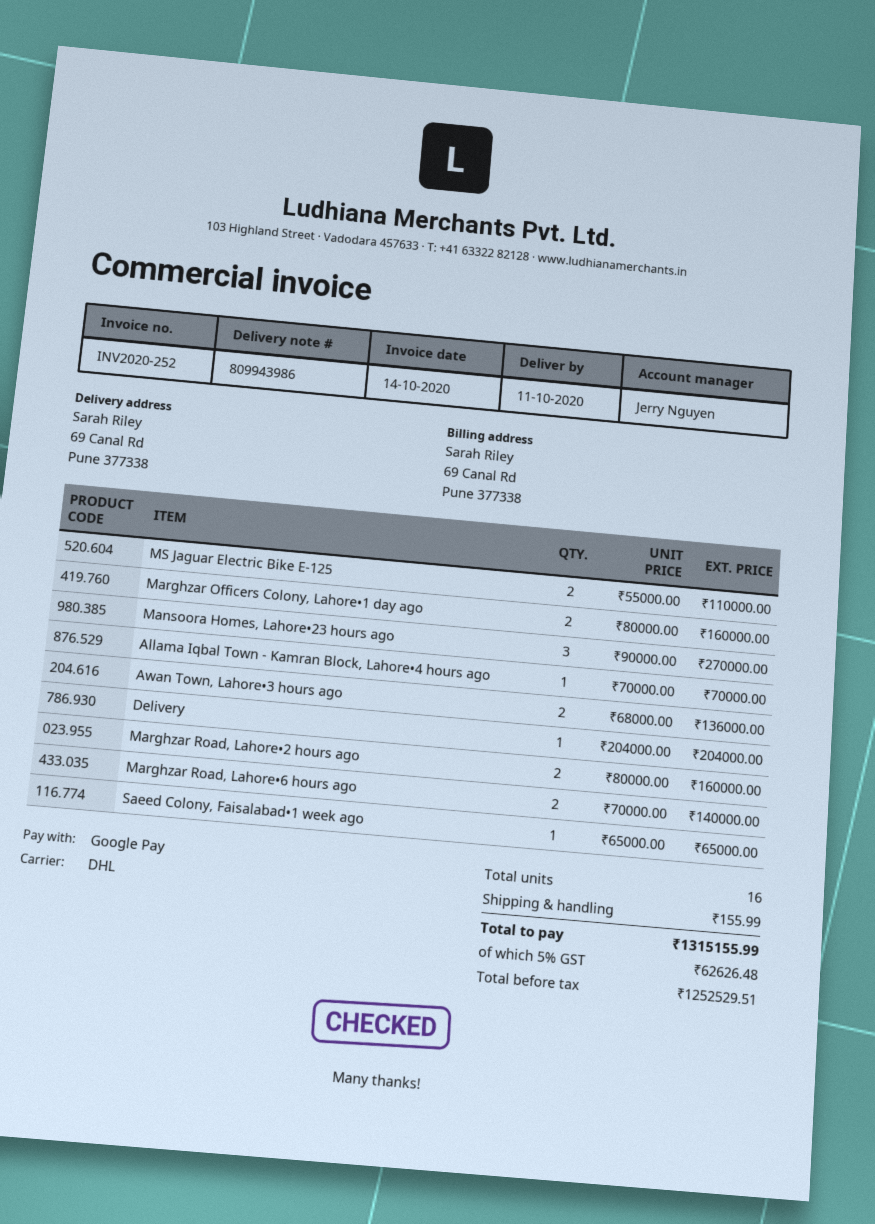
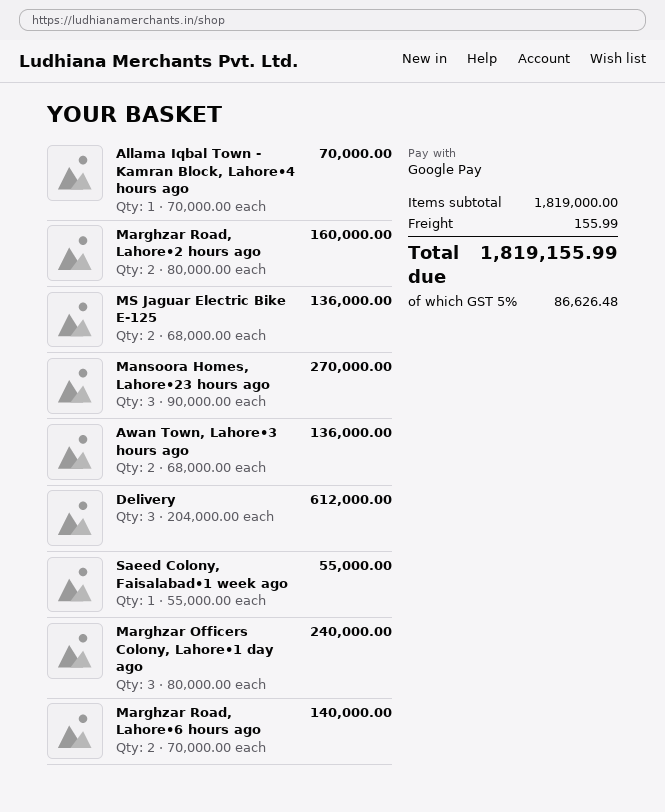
MS Jaguar Electric Bike E-125: 2 x 55000.00 = 110000.00 -> 2 x 68000.00 = 136000.00
Marghzar Officers Colony, Lahore•1 day ago: 2 x 80000.00 = 160000.00 -> 3 x 80000.00 = 240000.00
Delivery: 1 x 204000.00 = 204000.00 -> 3 x 204000.00 = 612000.00
Saeed Colony, Faisalabad•1 week ago: 1 x 65000.00 = 65000.00 -> 1 x 55000.00 = 55000.00
tax: 5% = 62626.48 -> 5% = 86626.48
total: 1315155.99 -> 1819155.99

